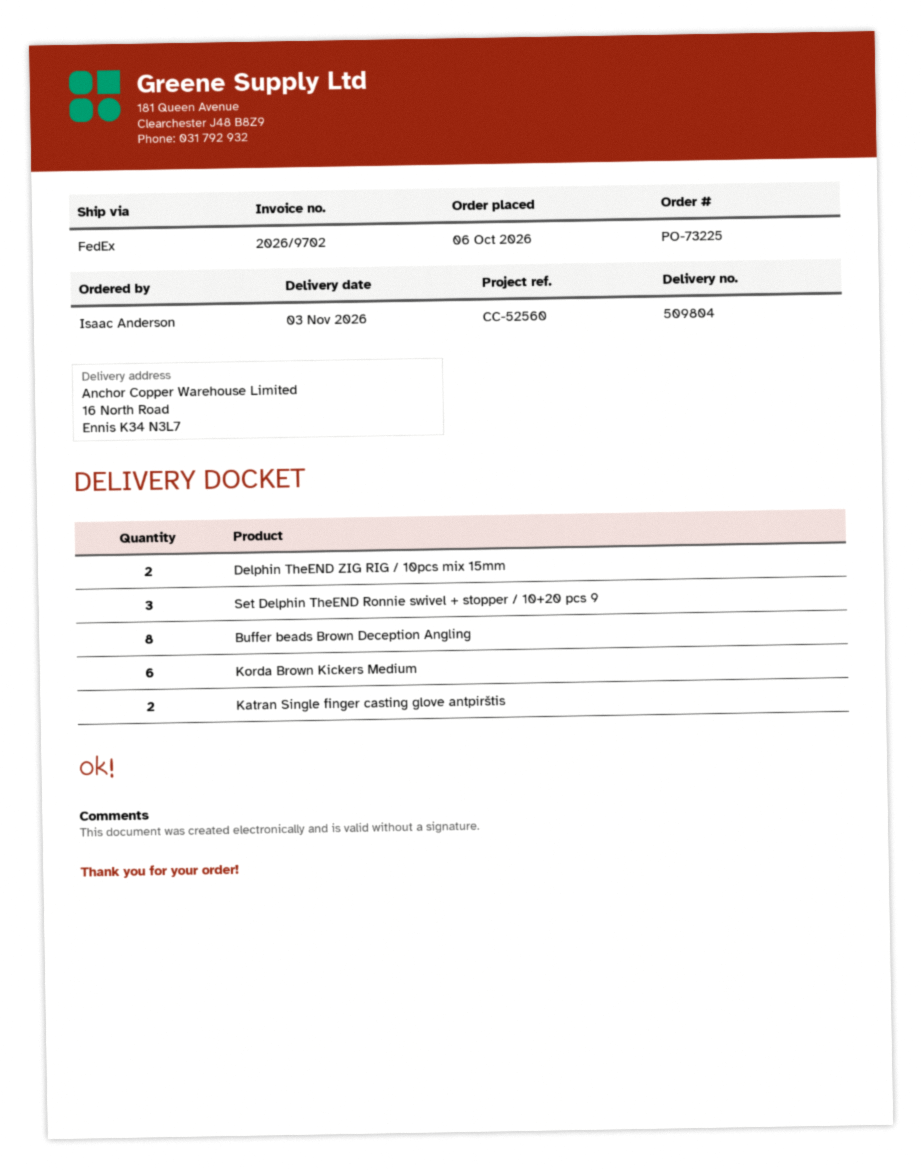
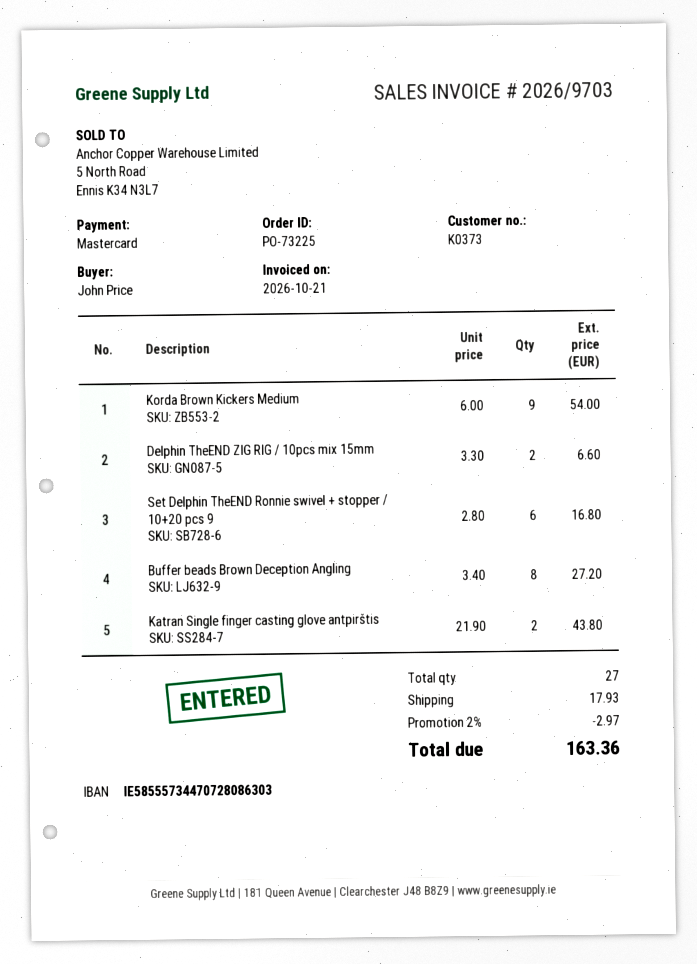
invoice number: 2026/9702 -> 2026/9703
ordered by: Isaac Anderson -> John Price
Set Delphin TheEND Ronnie swivel + stopper / 10+20 pcs 9: 3 -> 6
Korda Brown Kickers Medium: 6 -> 9

